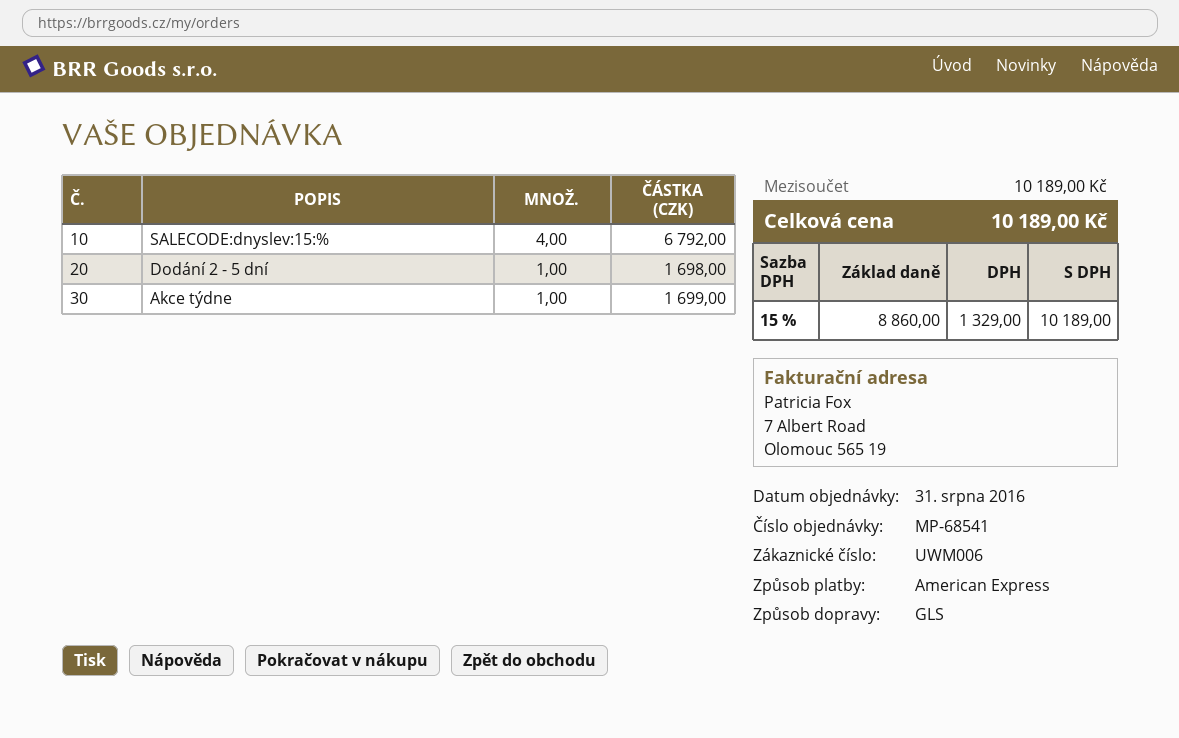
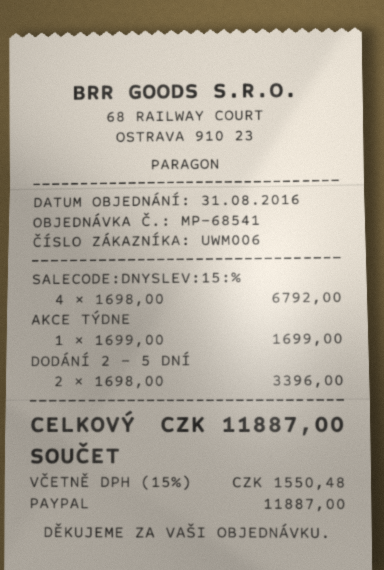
payment method: American Express -> PayPal
Dodání 2 - 5 dní: 1 for 1698.00 -> 2 for 3396.00
tax: 15% = 1329.00 -> 15% = 1550.48
total: 10189.00 -> 11887.00

